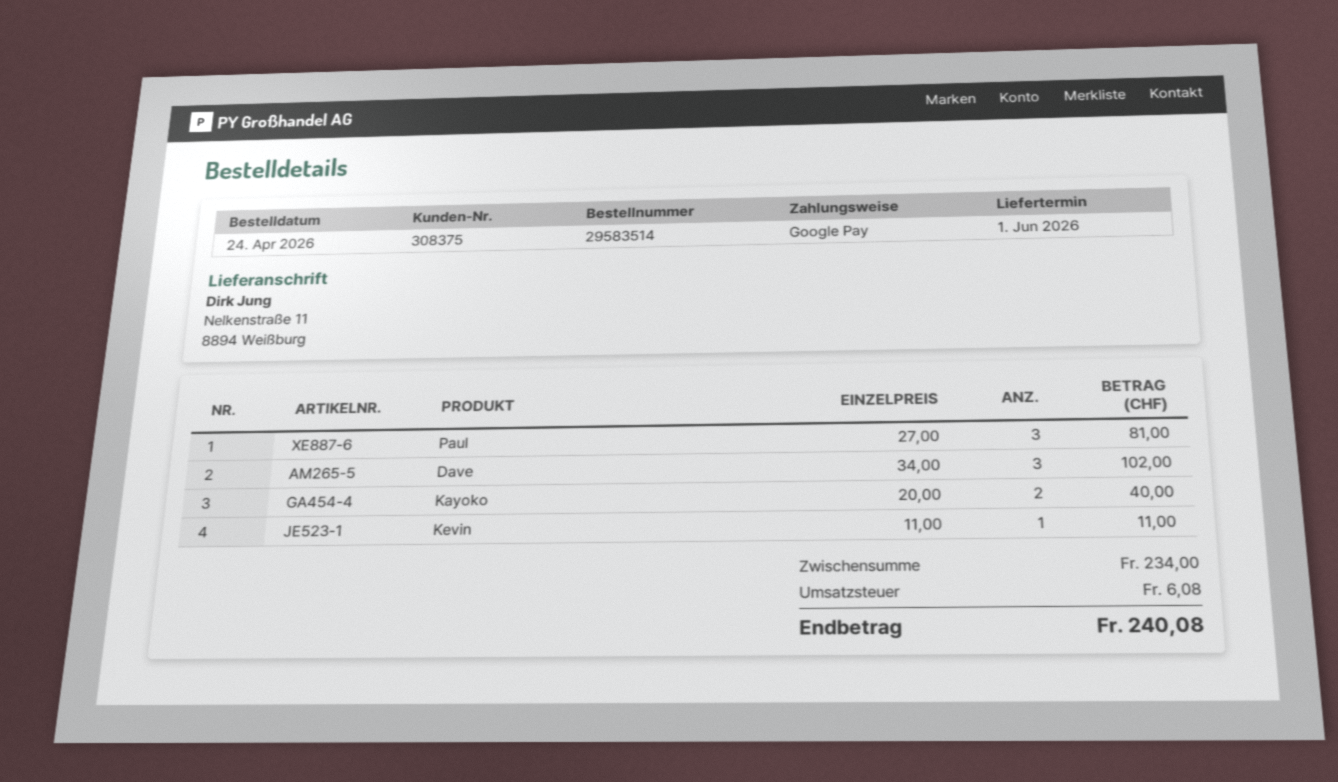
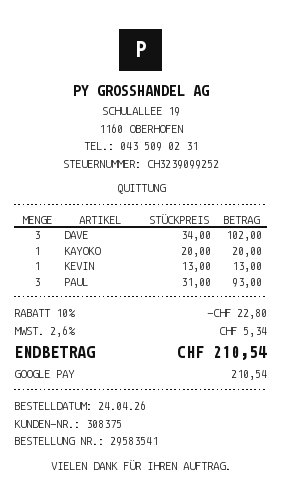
order number: 29583514 -> 29583541
Paul: 3 x 27.00 = 81.00 -> 3 x 31.00 = 93.00
Kayoko: 2 x 20.00 = 40.00 -> 1 x 20.00 = 20.00
Kevin: 1 x 11.00 = 11.00 -> 1 x 13.00 = 13.00
discount: none -> 10% = 22.80
tax: 6.08 -> 5.34
total: 240.08 -> 210.54

